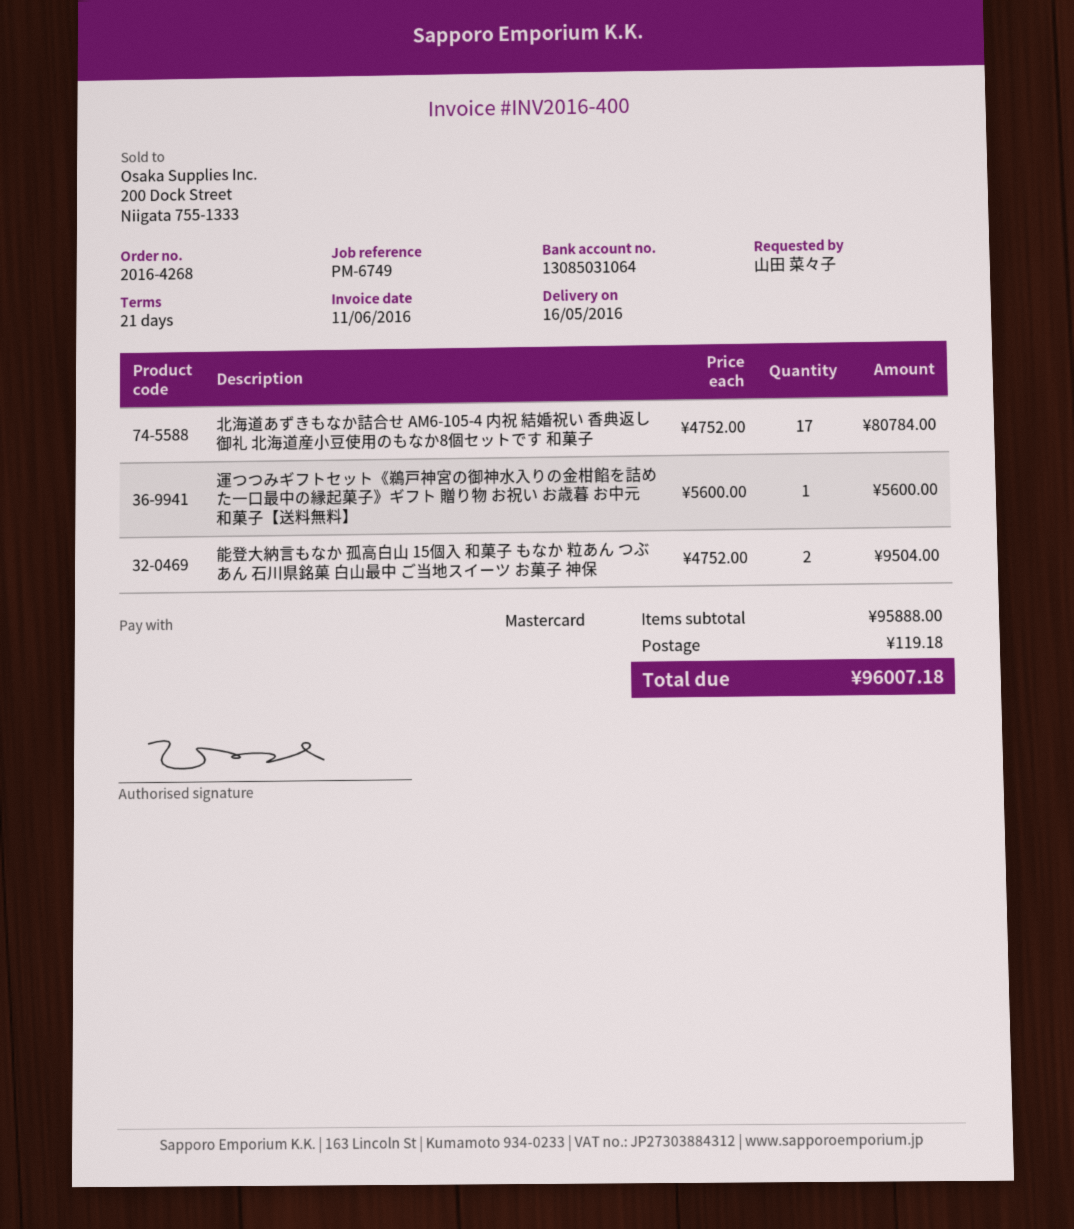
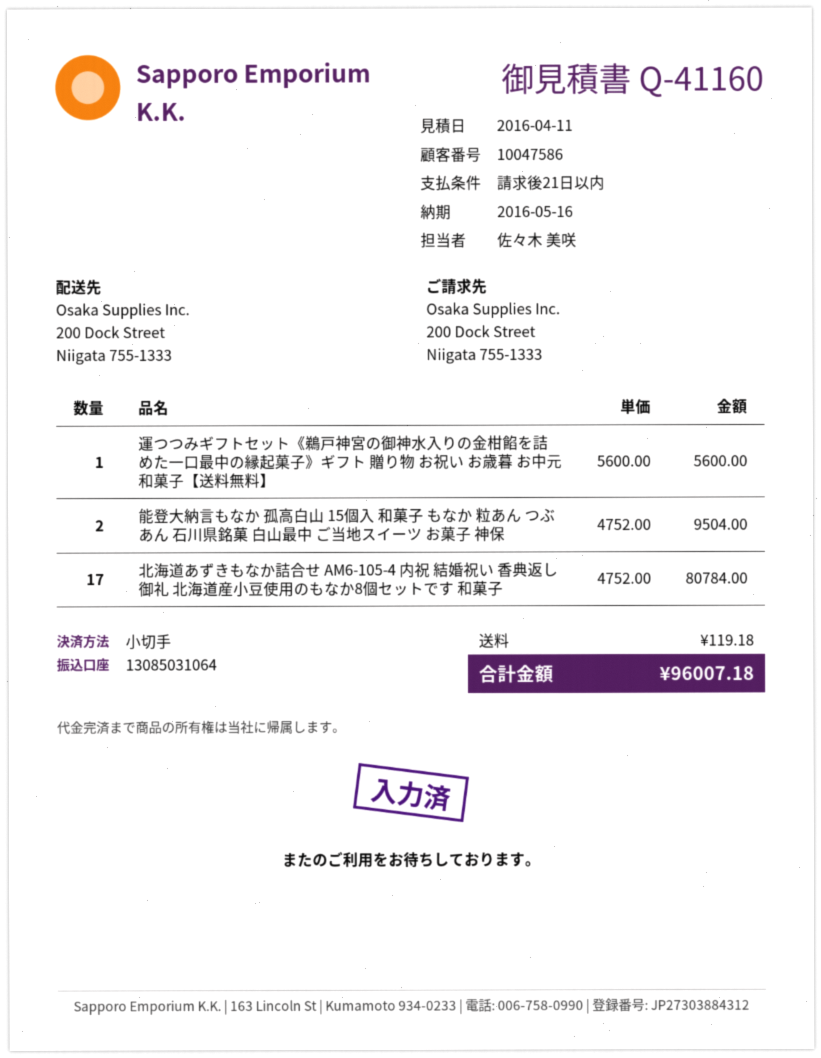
payment method: Mastercard -> cheque

